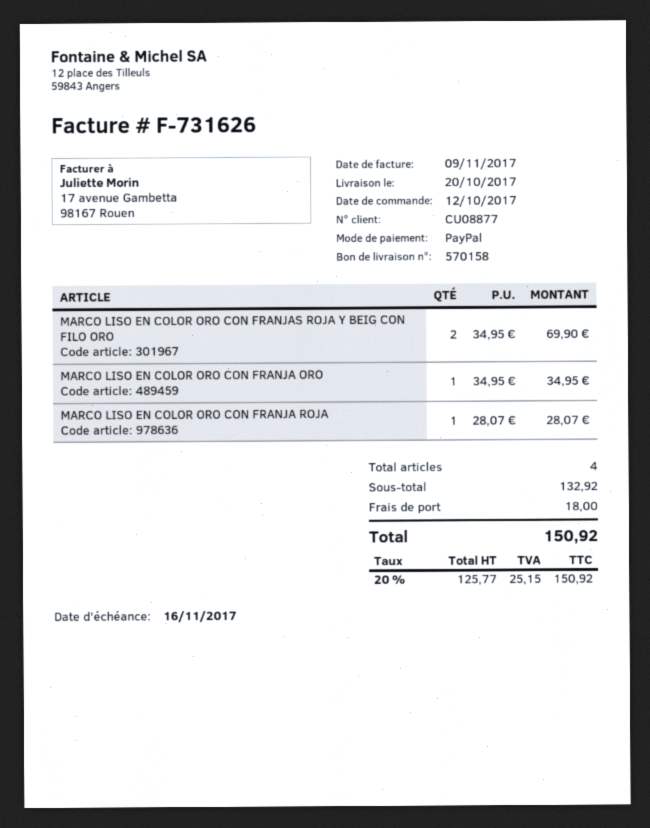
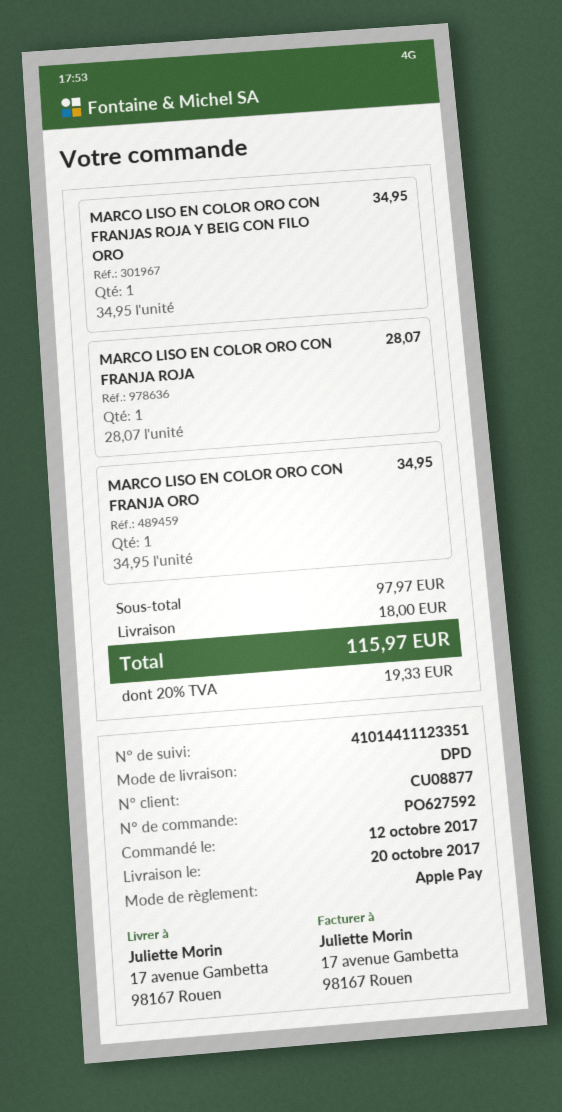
payment method: PayPal -> Apple Pay
MARCO LISO EN COLOR ORO CON FRANJAS ROJA Y BEIG CON FILO ORO: 2 x 34.95 = 69.90 -> 1 x 34.95 = 34.95
subtotal: 132.92 -> 97.97
tax: 20% = 25.15 -> 20% = 19.33
total: 150.92 -> 115.97

